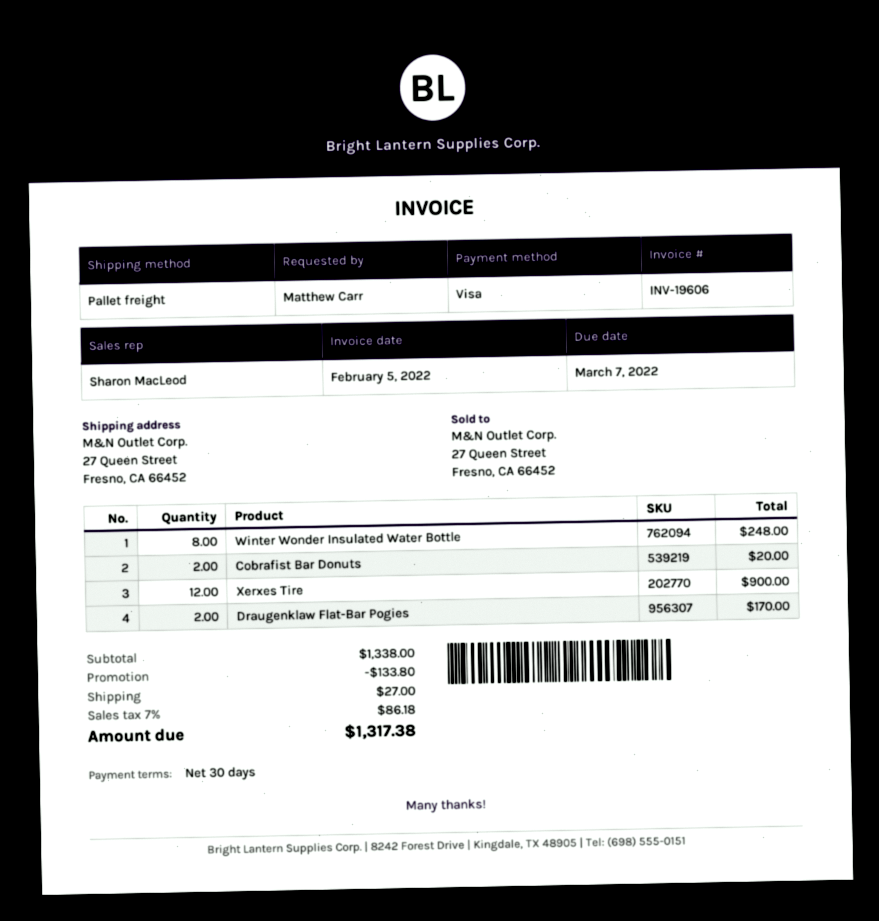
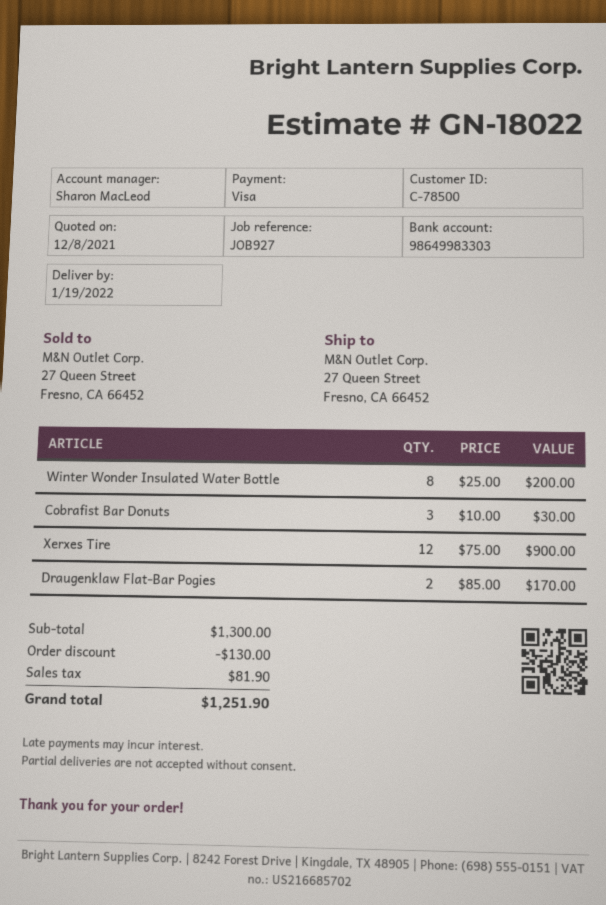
Winter Wonder Insulated Water Bottle: 8 for 248.00 -> 8 for 200.00
Cobrafist Bar Donuts: 2 for 20.00 -> 3 for 30.00
subtotal: 1338.00 -> 1300.00
discount: 133.80 -> 130.00
shipping: 27.00 -> none
tax: 86.18 -> 81.90
total: 1317.38 -> 1251.90

